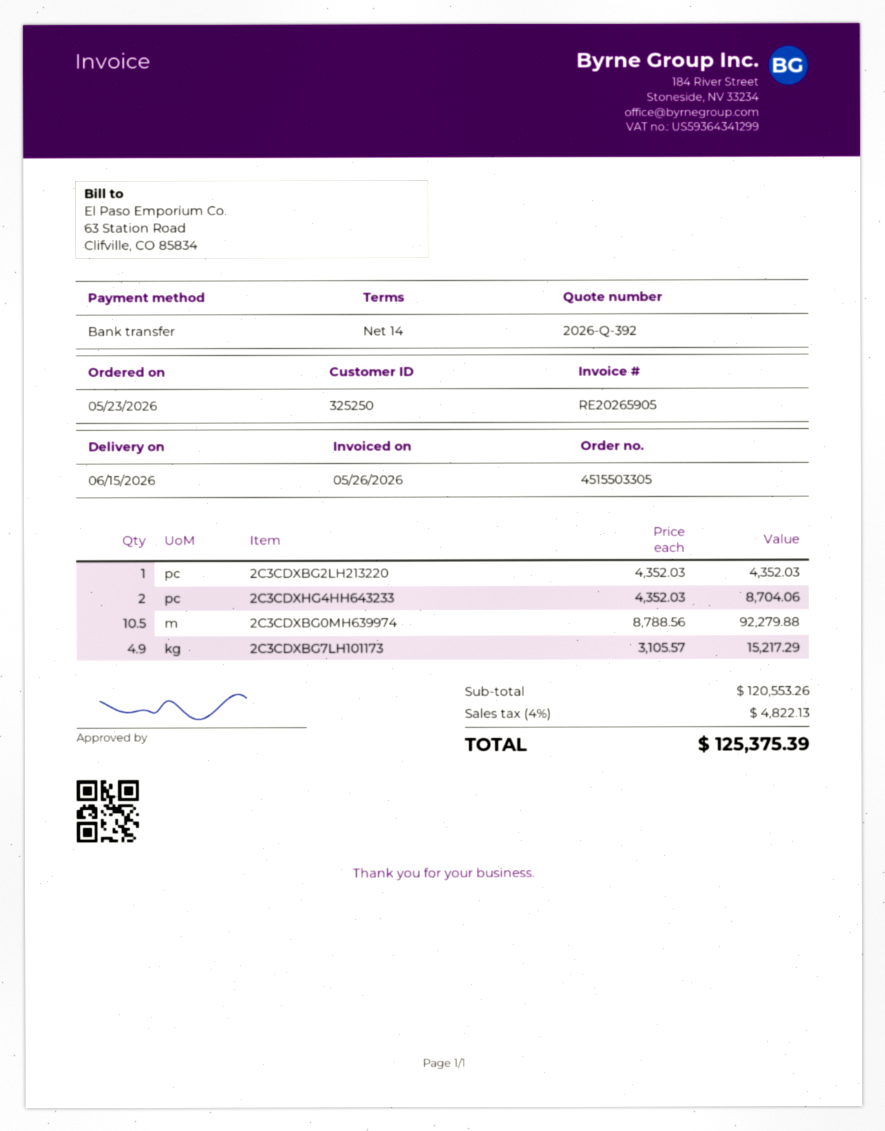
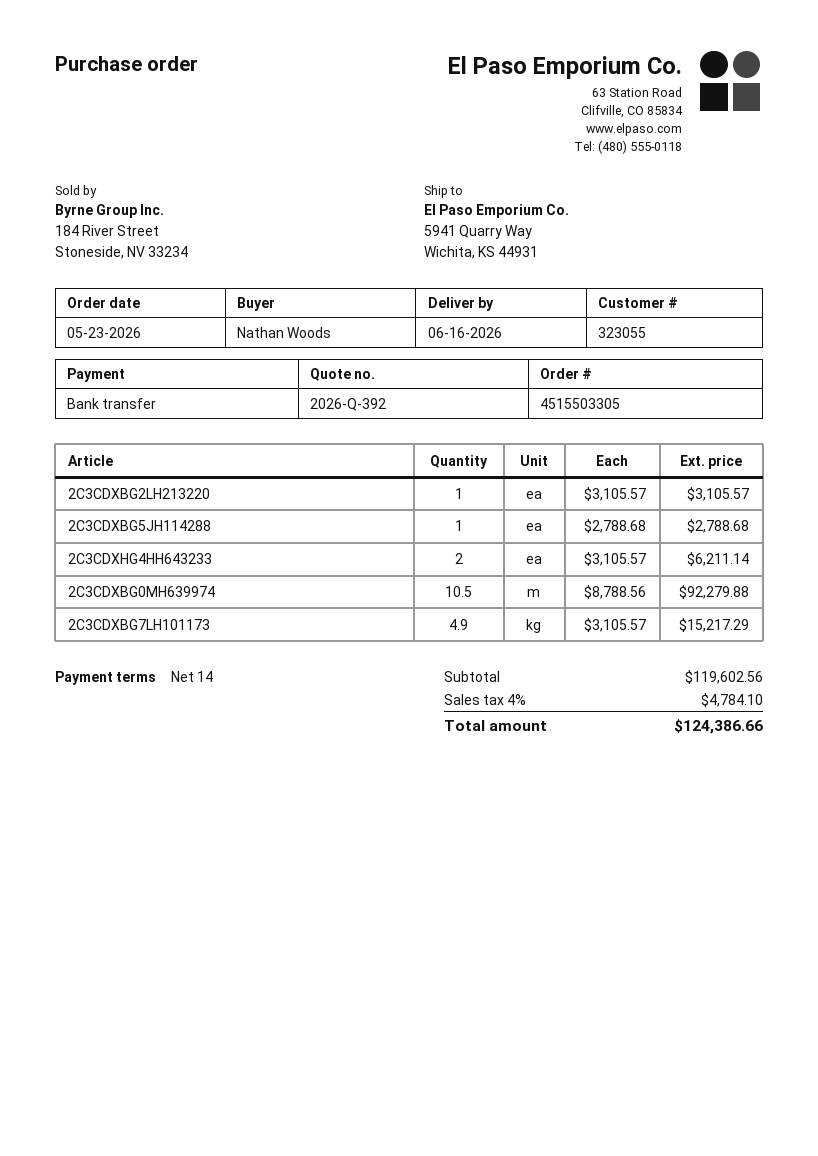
delivery date: 2026-06-15 -> 2026-06-16
customer number: 325250 -> 323055
2C3CDXBG2LH213220: 1 x 4352.03 = 4352.03 -> 1 x 3105.57 = 3105.57
2C3CDXHG4HH643233: 2 x 4352.03 = 8704.06 -> 2 x 3105.57 = 6211.14
2C3CDXBG5JH114288: none -> 1 x 2788.68 = 2788.68
subtotal: 120553.26 -> 119602.56
tax: 4% = 4822.13 -> 4% = 4784.10
total: 125375.39 -> 124386.66

